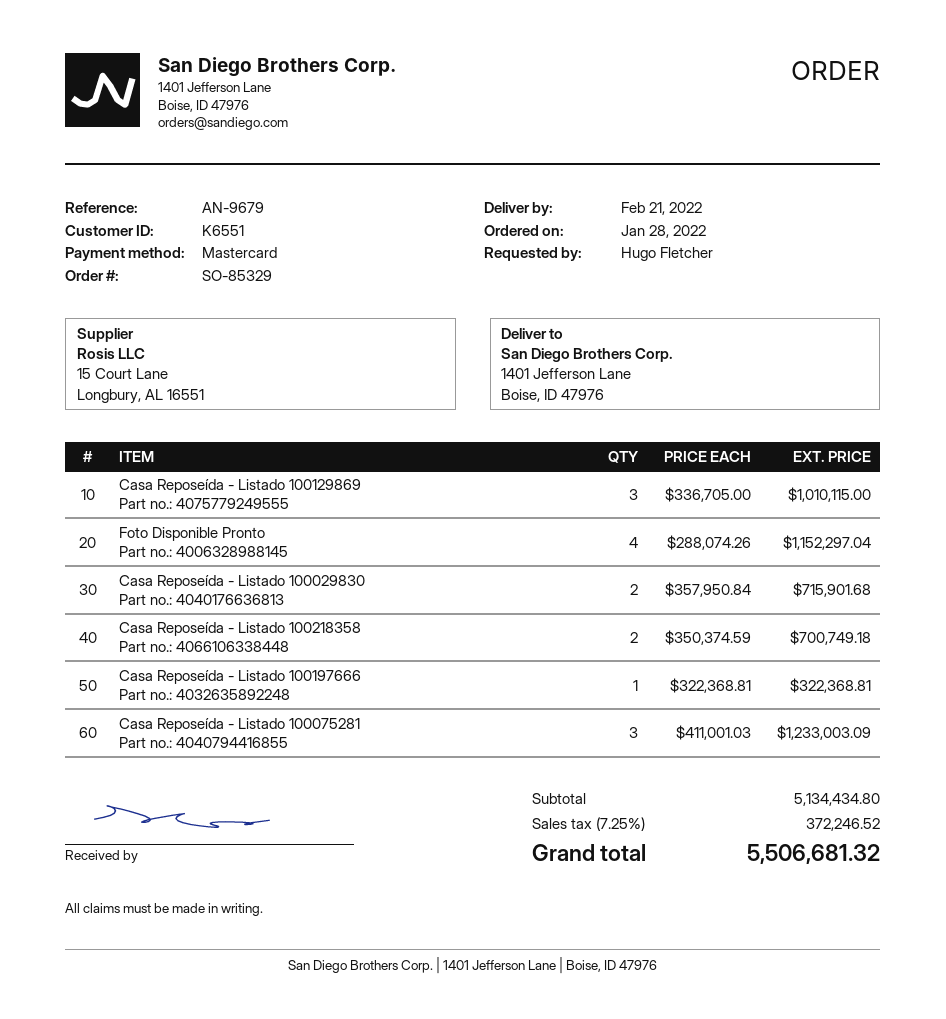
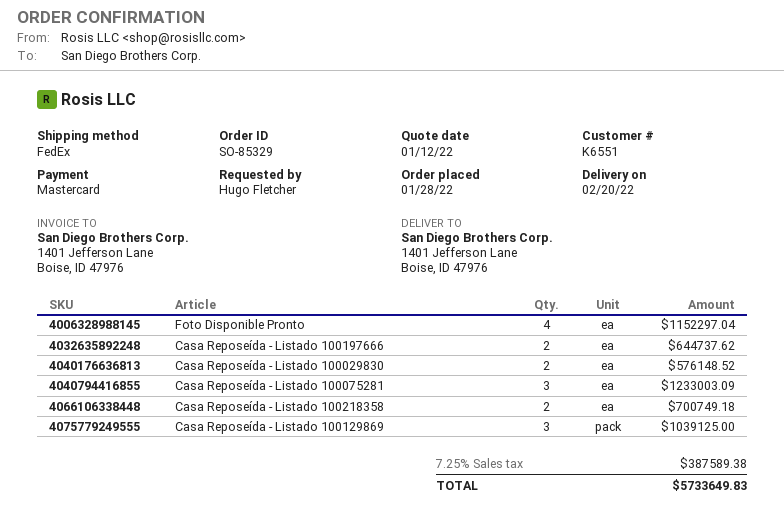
delivery date: 2022-02-21 -> 2022-02-20
Casa Reposeída - Listado 100129869: 3 for 1010115.00 -> 3 for 1039125.00
Casa Reposeída - Listado 100029830: 2 for 715901.68 -> 2 for 576148.52
Casa Reposeída - Listado 100197666: 1 for 322368.81 -> 2 for 644737.62
tax: 7.25% = 372246.52 -> 7.25% = 387589.38
total: 5506681.32 -> 5733649.83

